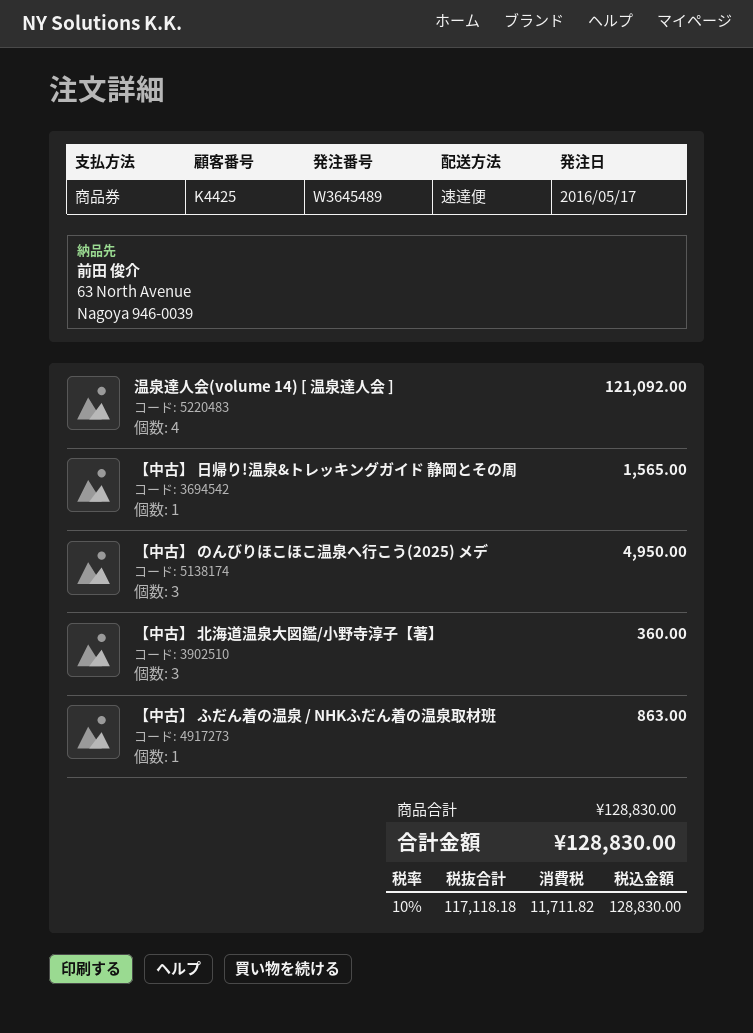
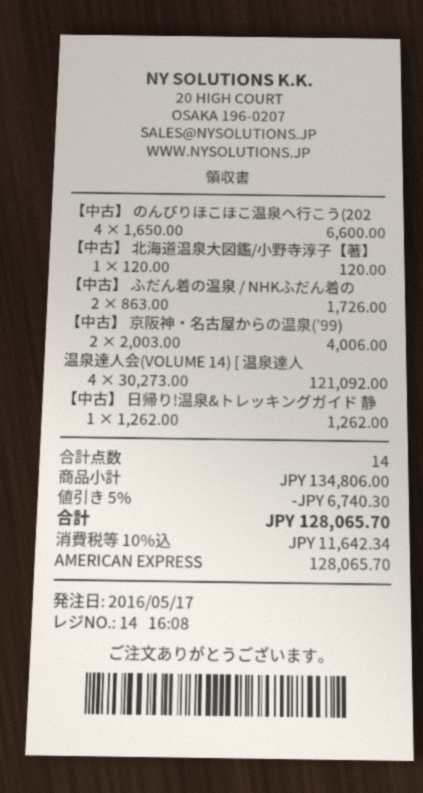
payment method: gift card -> American Express
【中古】 日帰り!温泉&トレッキングガイド 静岡とその周: 1 for 1565.00 -> 1 for 1262.00
【中古】 のんびりほこほこ温泉へ行こう(2025) メデ: 3 for 4950.00 -> 4 for 6600.00
【中古】 北海道温泉大図鑑/小野寺淳子【著】: 3 for 360.00 -> 1 for 120.00
【中古】 ふだん着の温泉 / NHKふだん着の温泉取材班: 1 for 863.00 -> 2 for 1726.00
【中古】 京阪神・名古屋からの温泉(’99): none -> 2 for 4006.00
subtotal: 128830.00 -> 134806.00
discount: none -> 5% = 6740.30
tax: 10% = 11711.82 -> 10% = 11642.34
total: 128830.00 -> 128065.70

